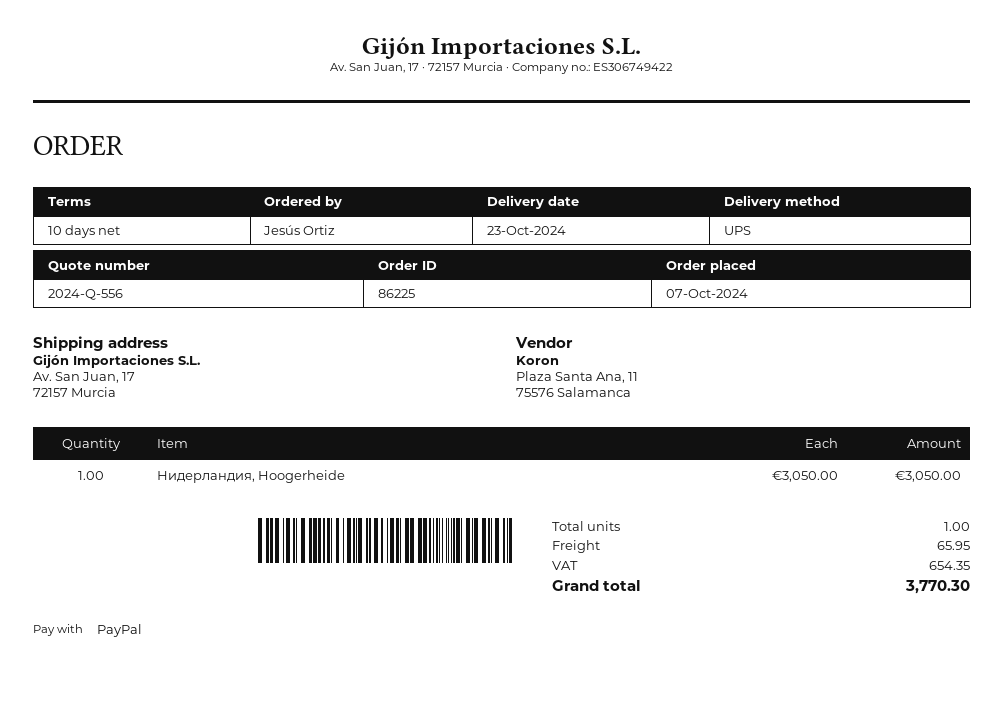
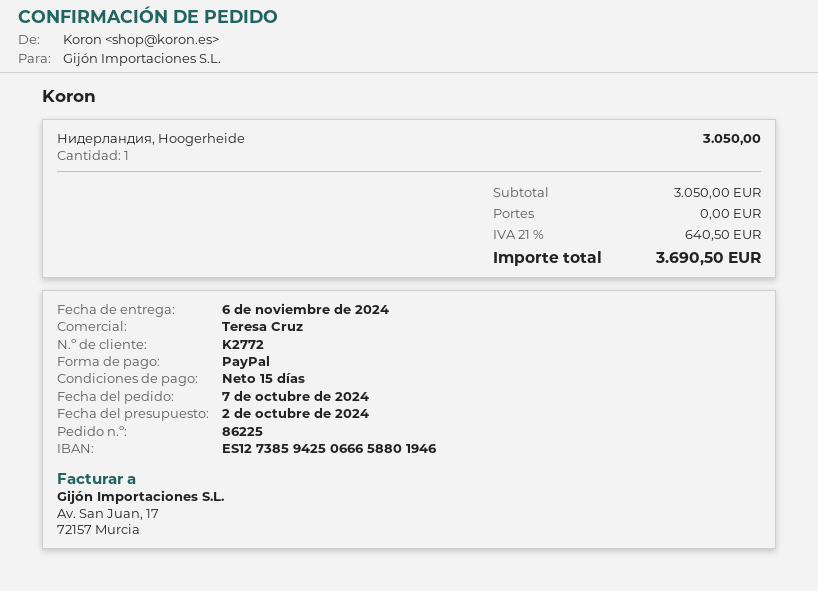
delivery date: 2024-10-23 -> 2024-11-06
payment terms: 10 days -> 15 days
shipping: 65.95 -> 0.00
tax: 654.35 -> 640.50
total: 3770.30 -> 3690.50

